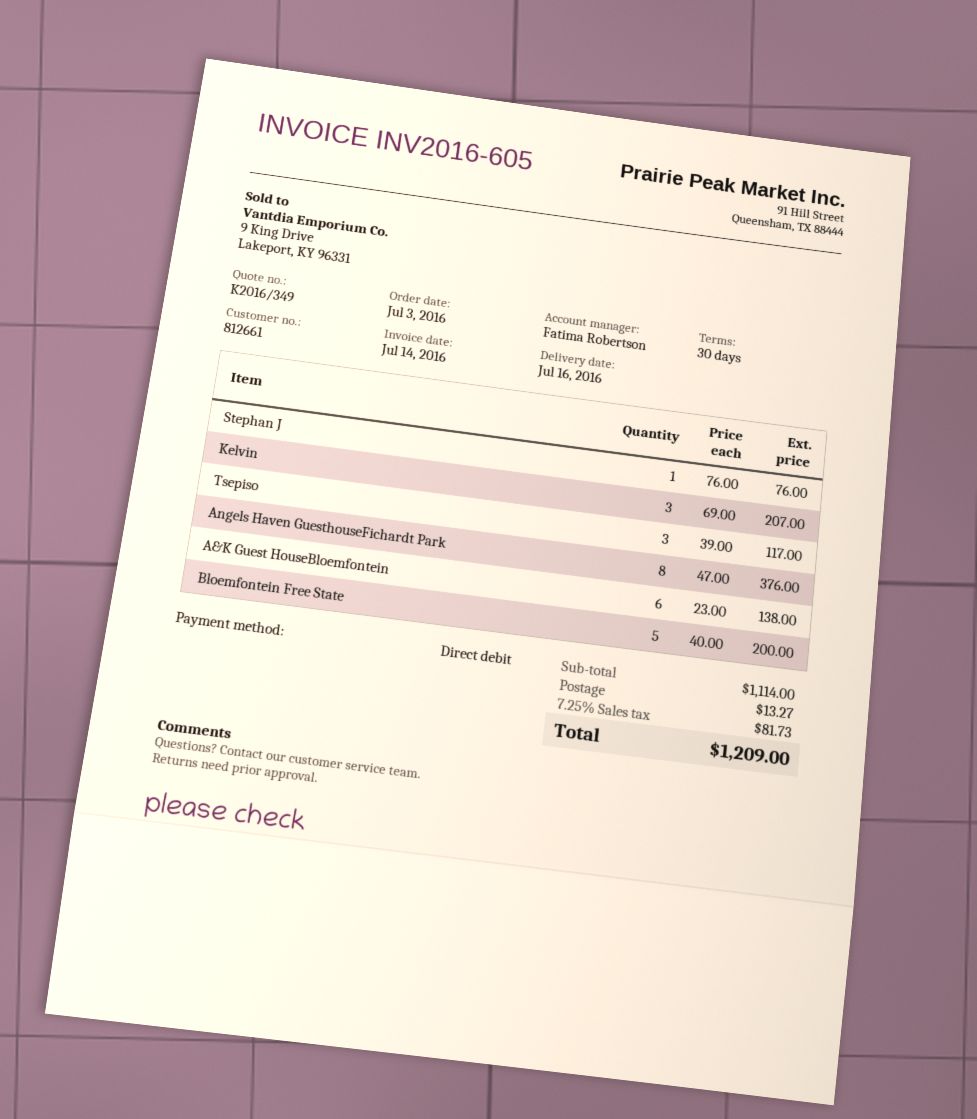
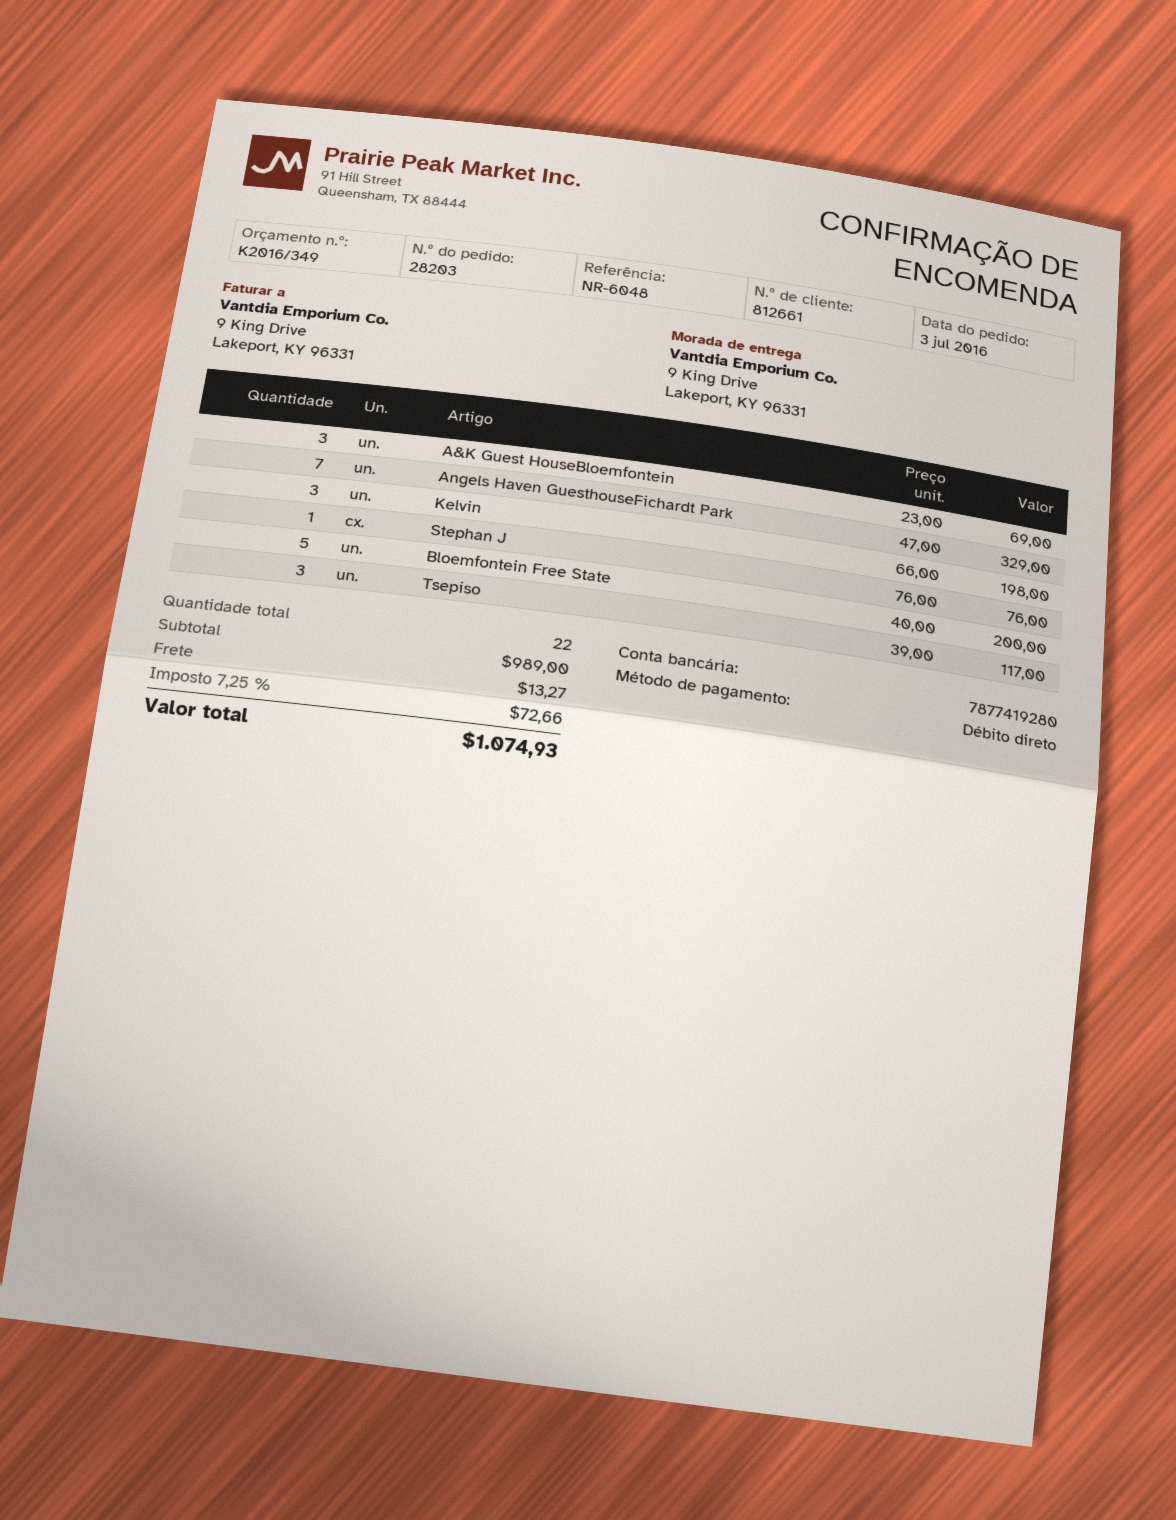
Kelvin: 3 x 69.00 = 207.00 -> 3 x 66.00 = 198.00
Angels Haven GuesthouseFichardt Park: 8 x 47.00 = 376.00 -> 7 x 47.00 = 329.00
A&K Guest HouseBloemfontein: 6 x 23.00 = 138.00 -> 3 x 23.00 = 69.00
subtotal: 1114.00 -> 989.00
tax: 7.25% = 81.73 -> 7.25% = 72.66
total: 1209.00 -> 1074.93

